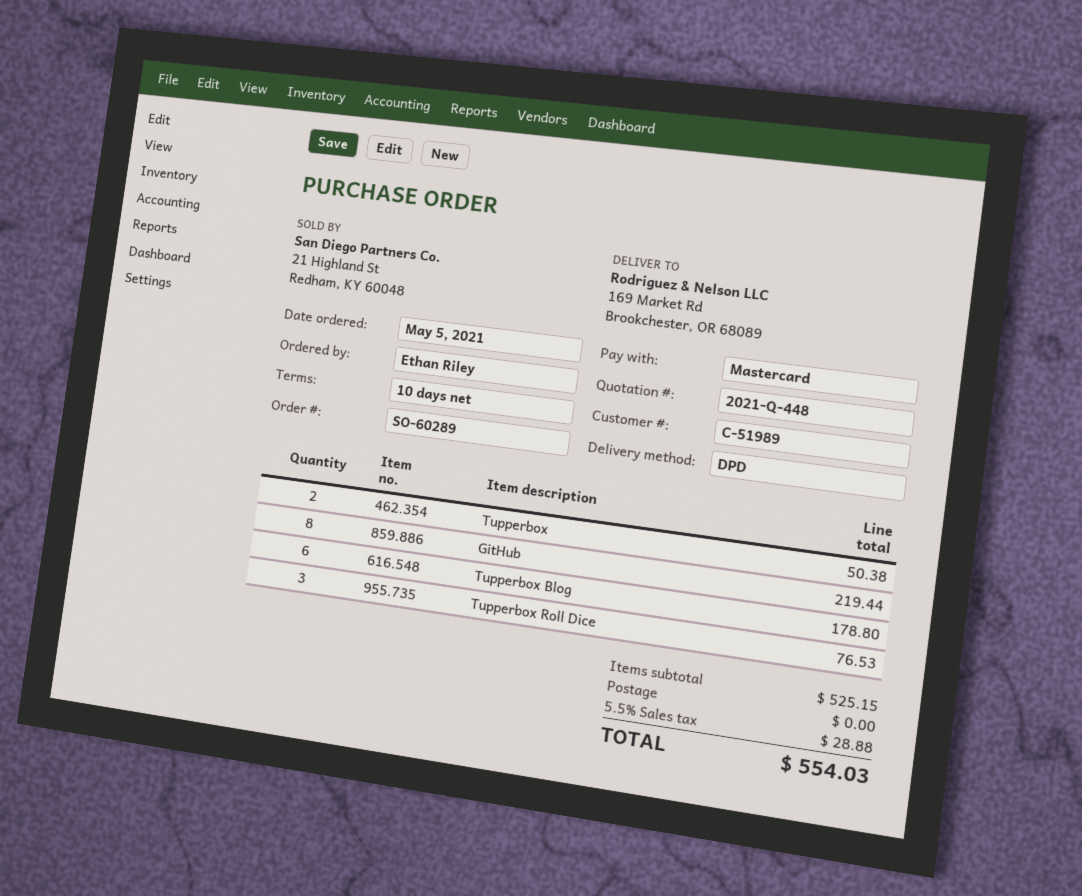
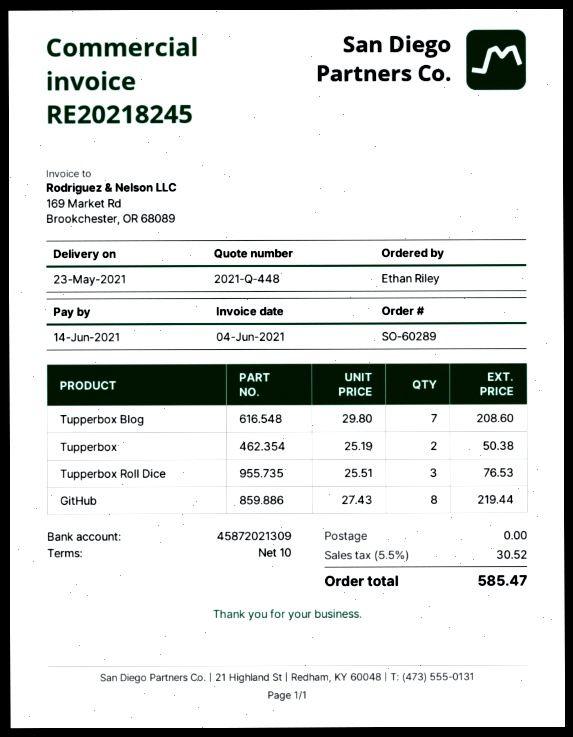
Tupperbox Blog: 6 for 178.80 -> 7 for 208.60
tax: 5.5% = 28.88 -> 5.5% = 30.52
total: 554.03 -> 585.47

